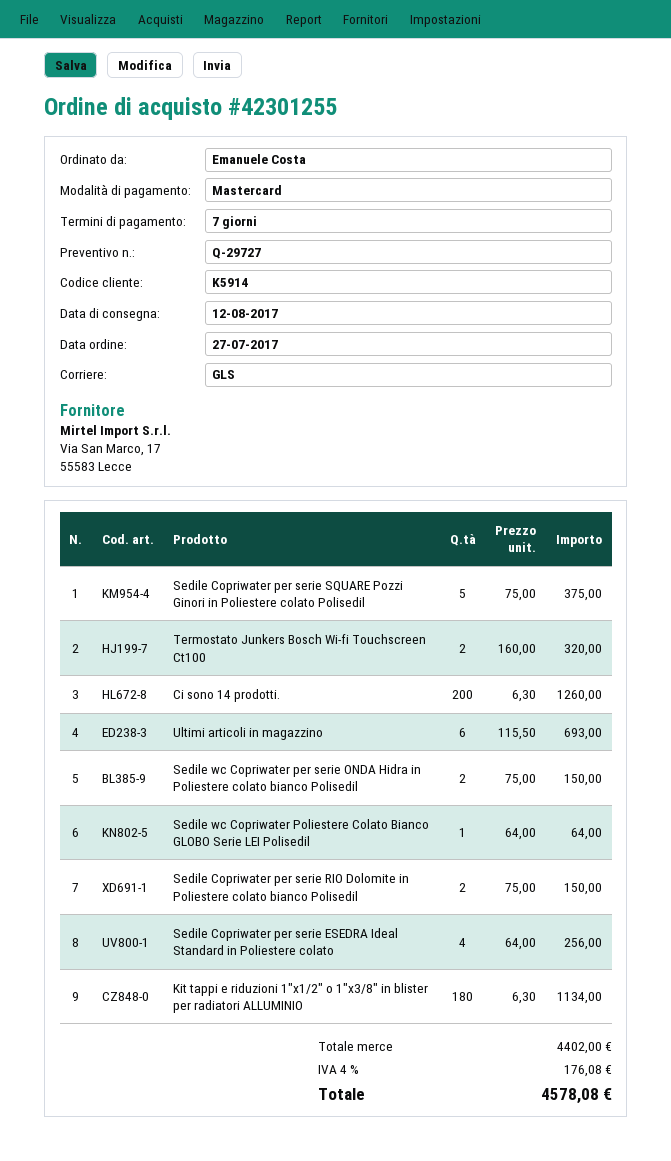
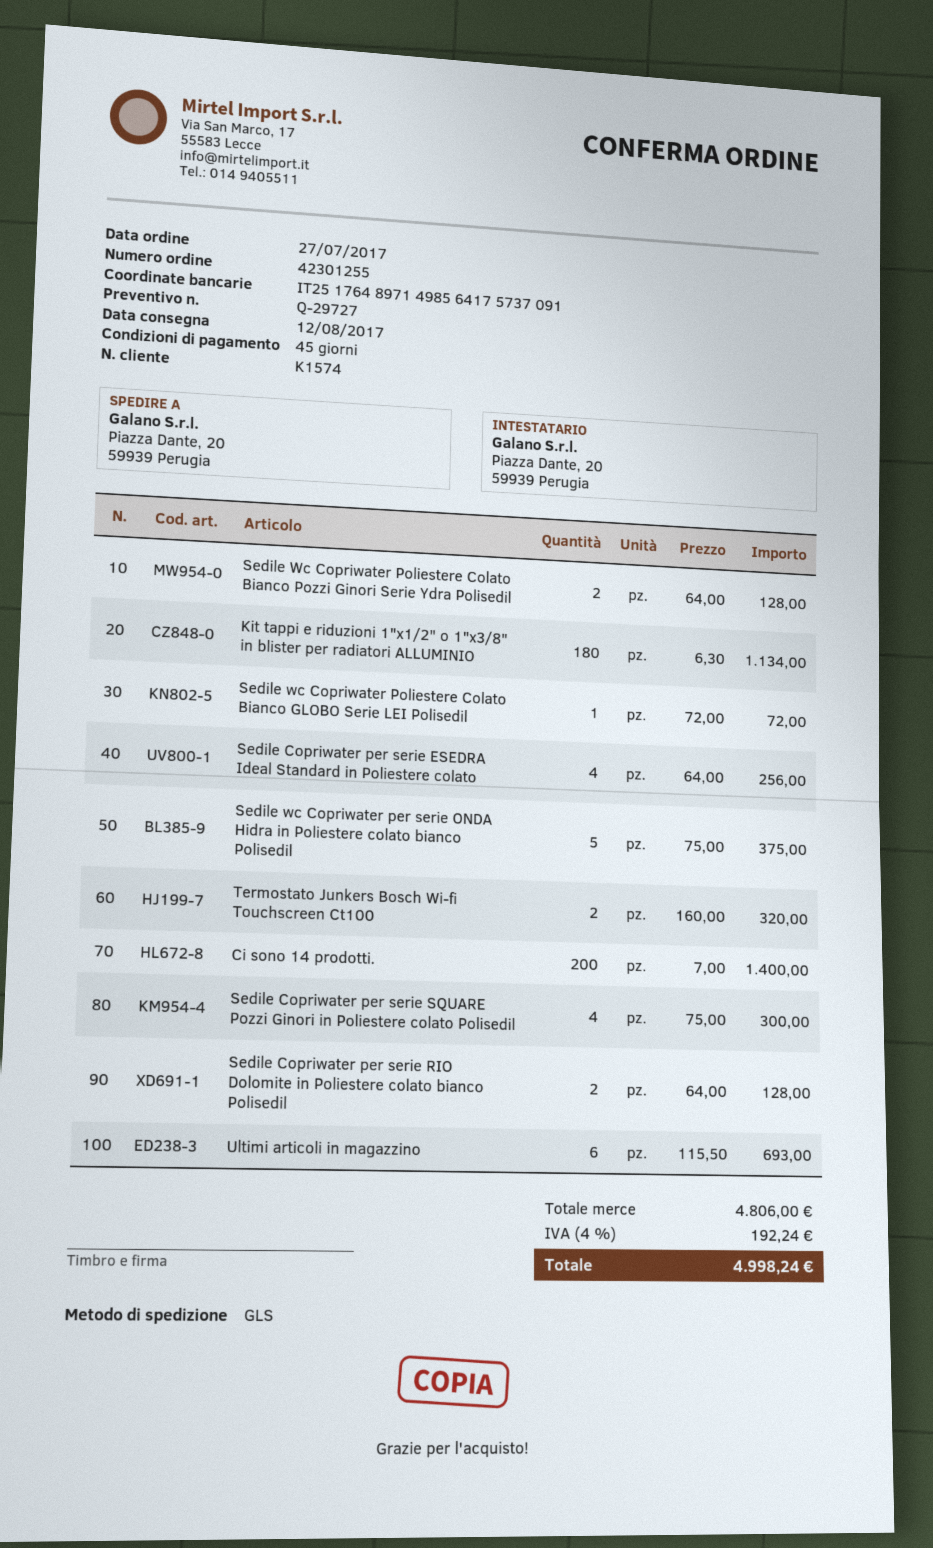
payment terms: 7 days -> 45 days
customer number: K5914 -> K1574
Sedile Copriwater per serie SQUARE Pozzi Ginori in Poliestere colato Polisedil: 5 x 75.00 = 375.00 -> 4 x 75.00 = 300.00
Ci sono 14 prodotti.: 200 x 6.30 = 1260.00 -> 200 x 7.00 = 1400.00
Sedile wc Copriwater per serie ONDA Hidra in Poliestere colato bianco Polisedil: 2 x 75.00 = 150.00 -> 5 x 75.00 = 375.00
Sedile wc Copriwater Poliestere Colato Bianco GLOBO Serie LEI Polisedil: 1 x 64.00 = 64.00 -> 1 x 72.00 = 72.00
Sedile Copriwater per serie RIO Dolomite in Poliestere colato bianco Polisedil: 2 x 75.00 = 150.00 -> 2 x 64.00 = 128.00
Sedile Wc Copriwater Poliestere Colato Bianco Pozzi Ginori Serie Ydra Polisedil: none -> 2 x 64.00 = 128.00
subtotal: 4402.00 -> 4806.00
tax: 4% = 176.08 -> 4% = 192.24
total: 4578.08 -> 4998.24

